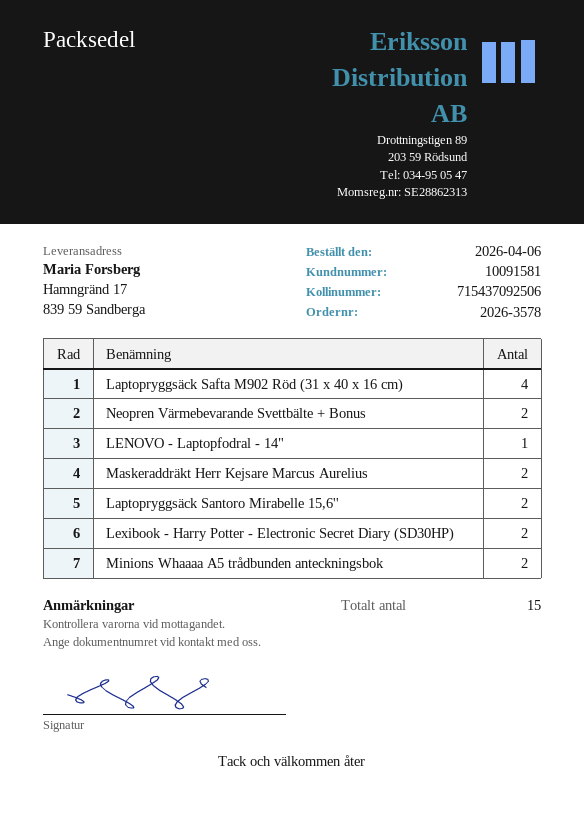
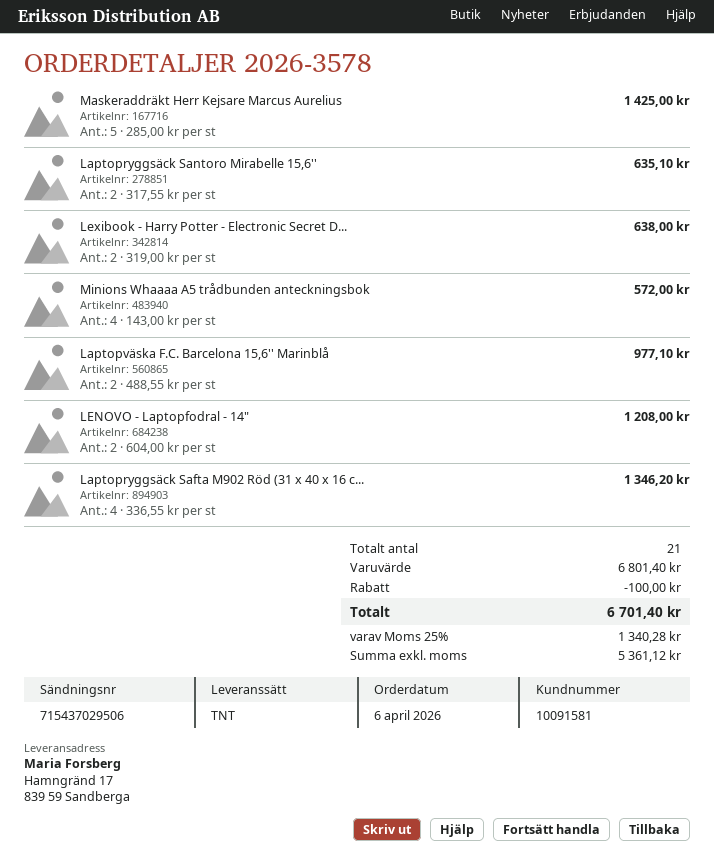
tracking number: 715437092506 -> 715437029506
Neopren Värmebevarande Svettbälte + Bonus: 2 -> none
LENOVO - Laptopfodral - 14": 1 -> 2
Maskeraddräkt Herr Kejsare Marcus Aurelius: 2 -> 5
Minions Whaaaa A5 trådbunden anteckningsbok: 2 -> 4
Laptopväska F.C. Barcelona 15,6'' Marinblå: none -> 2
total quantity: 15 -> 21

